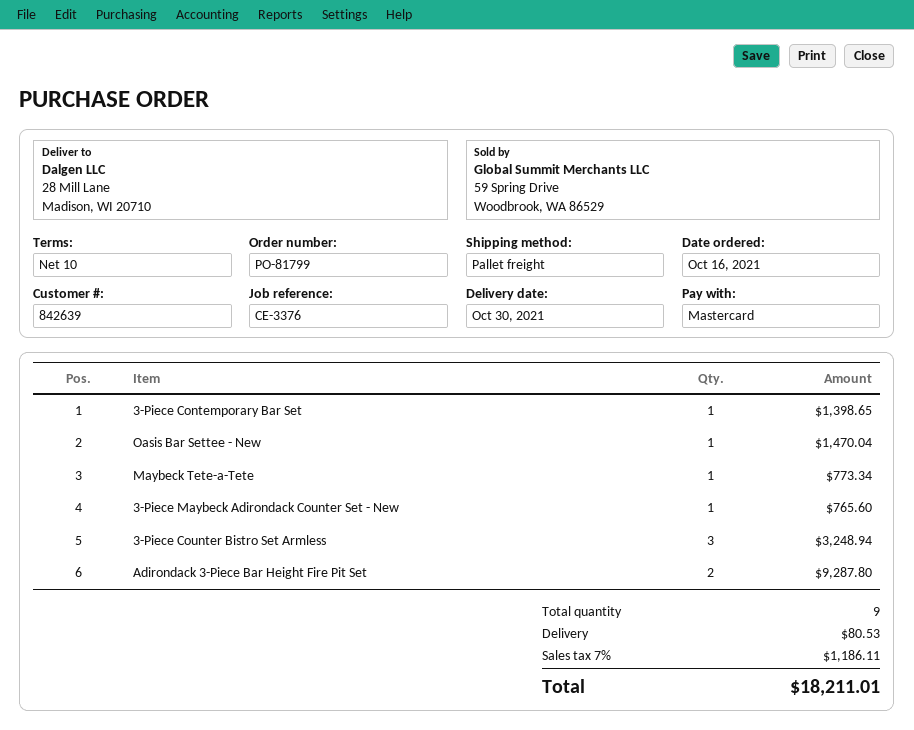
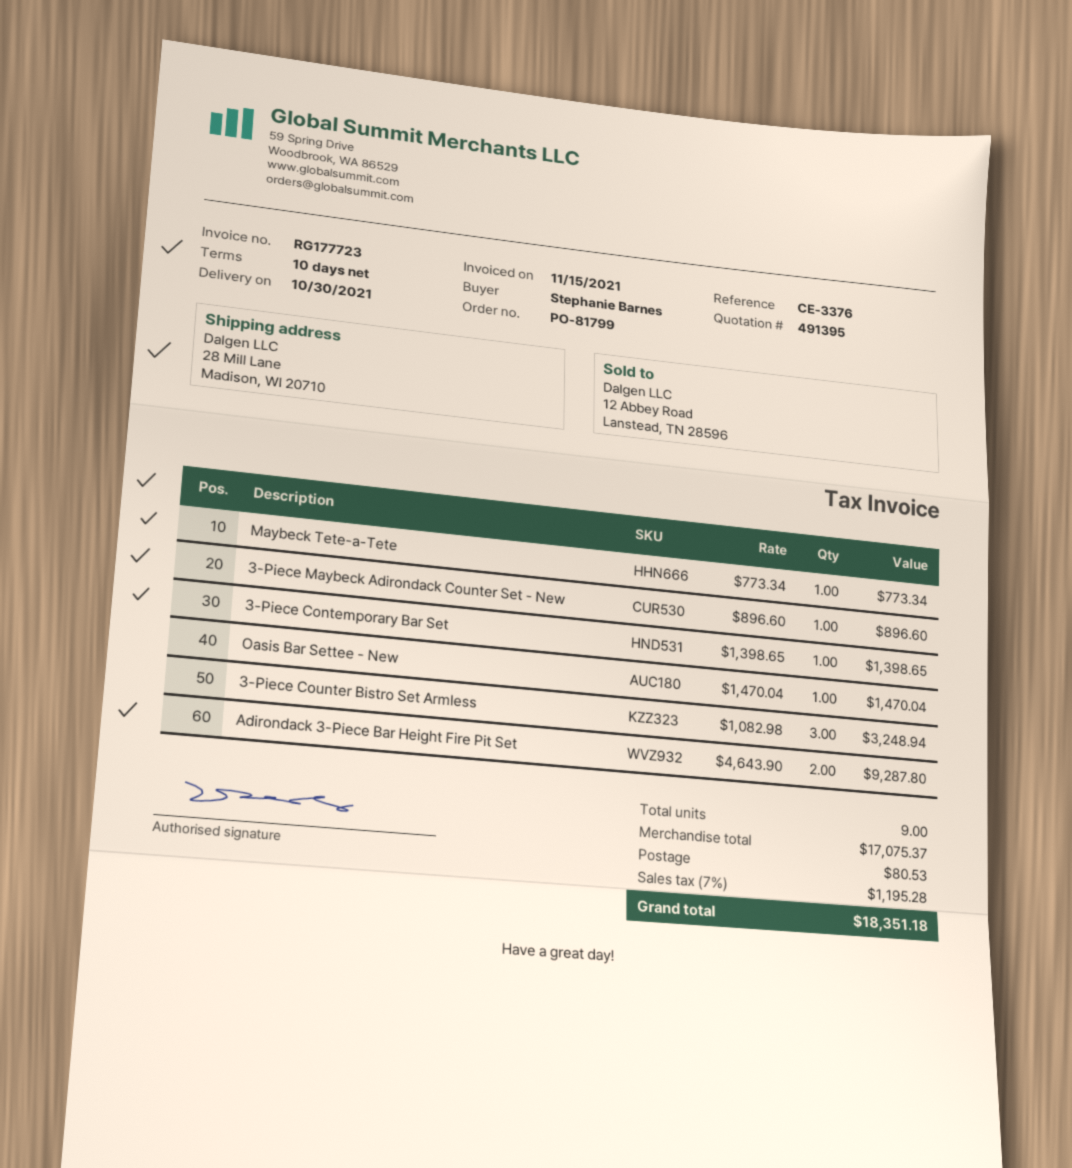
3-Piece Maybeck Adirondack Counter Set - New: 1 for 765.60 -> 1 for 896.60
tax: 7% = 1186.11 -> 7% = 1195.28
total: 18211.01 -> 18351.18

